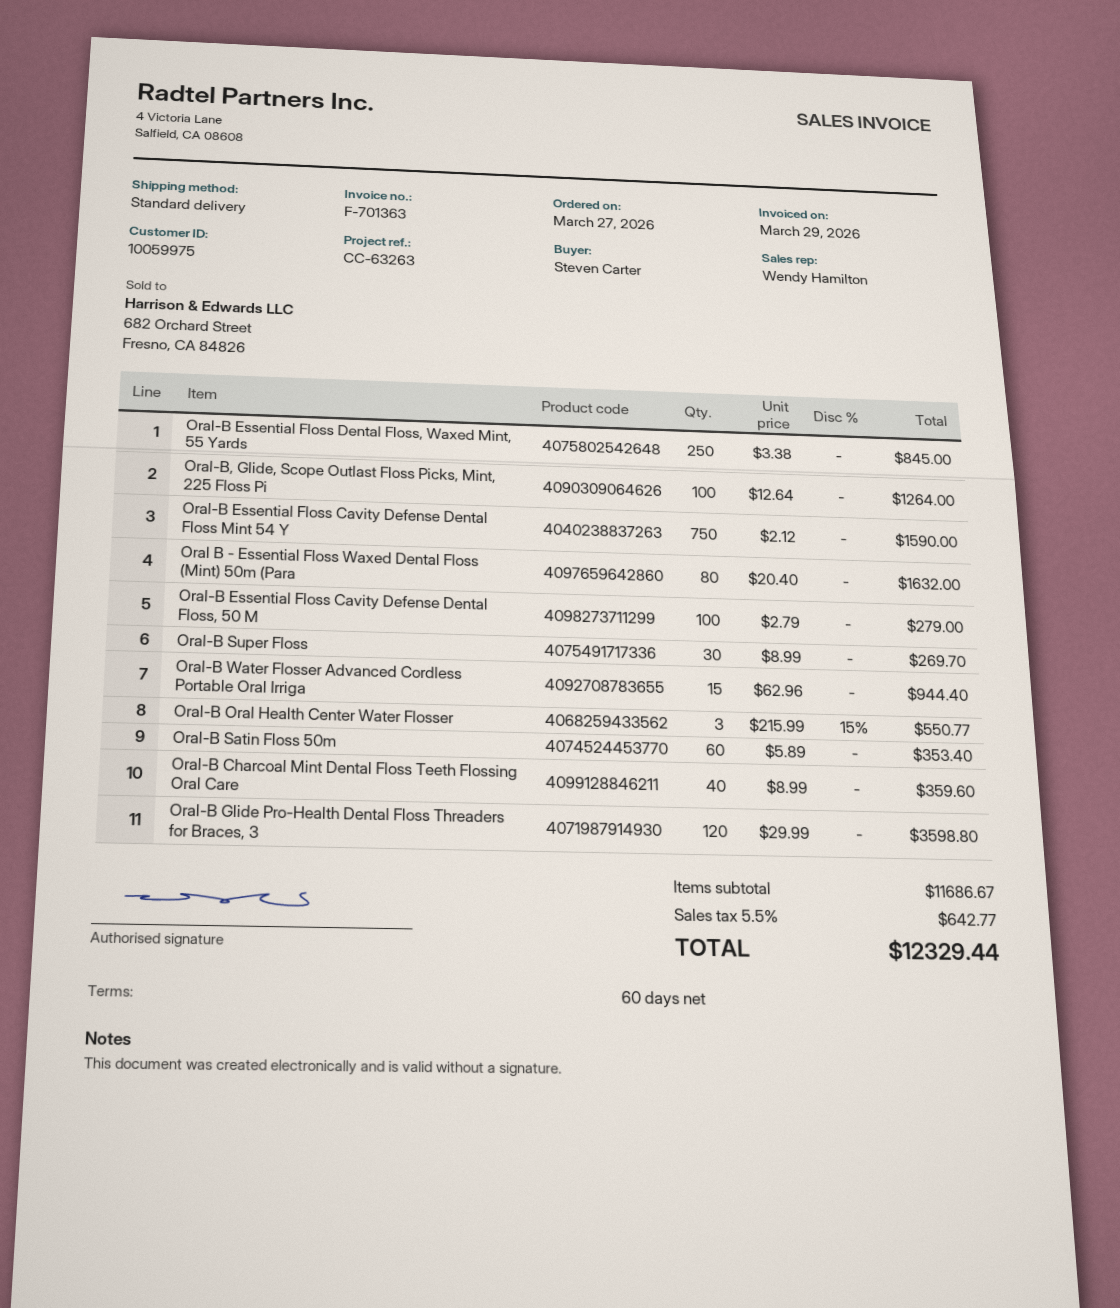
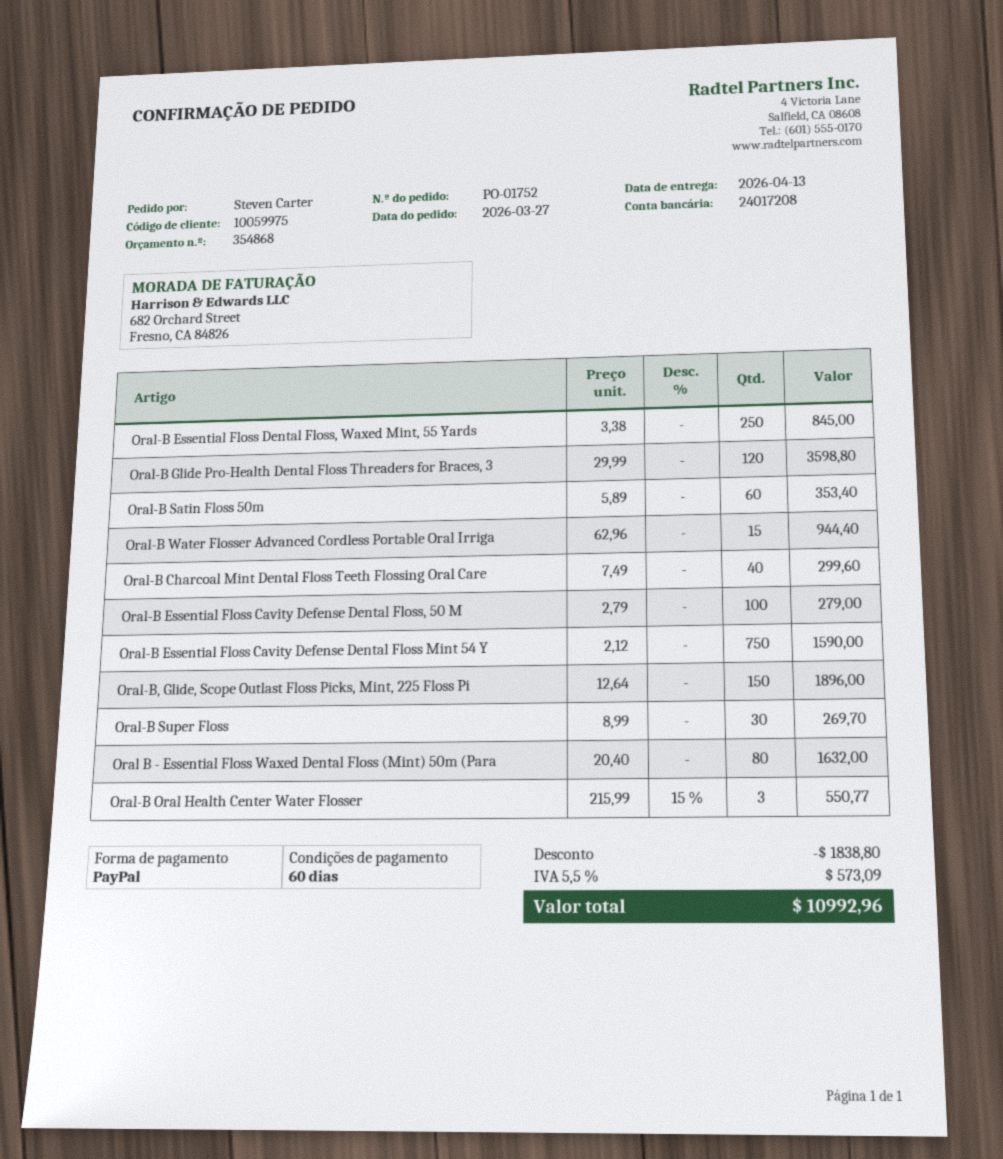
Oral-B, Glide, Scope Outlast Floss Picks, Mint, 225 Floss Pi: 100 x 12.64 = 1264.00 -> 150 x 12.64 = 1896.00
Oral-B Charcoal Mint Dental Floss Teeth Flossing Oral Care: 40 x 8.99 = 359.60 -> 40 x 7.49 = 299.60
discount: none -> 1838.80
tax: 5.5% = 642.77 -> 5.5% = 573.09
total: 12329.44 -> 10992.96

